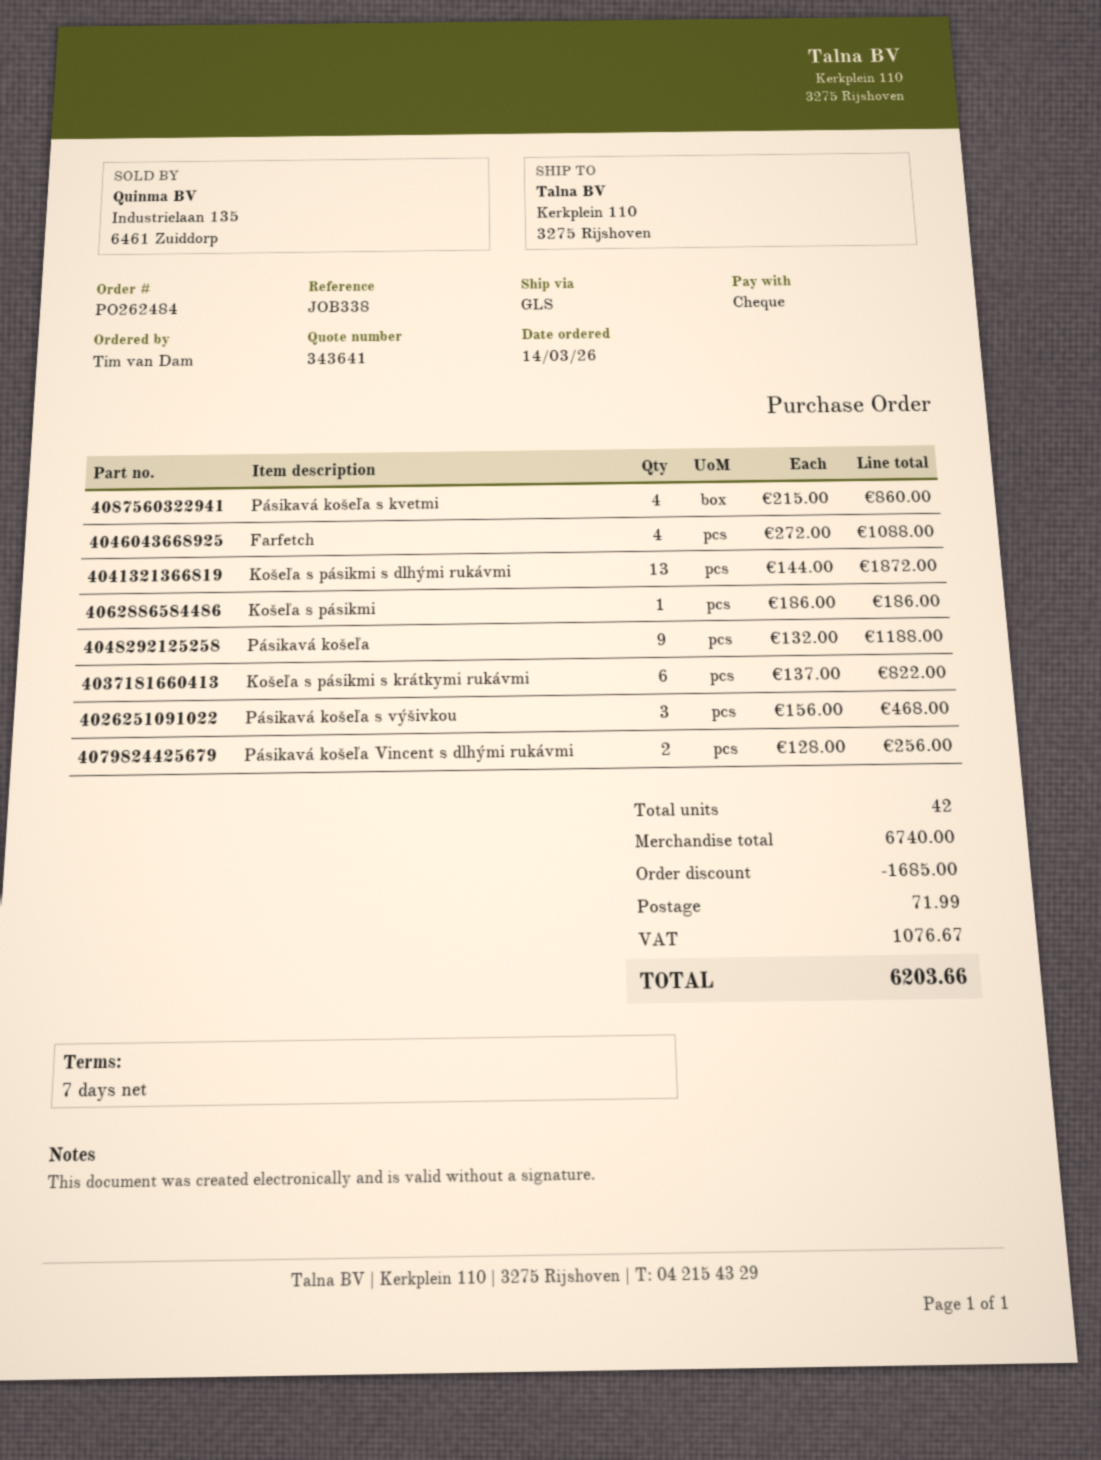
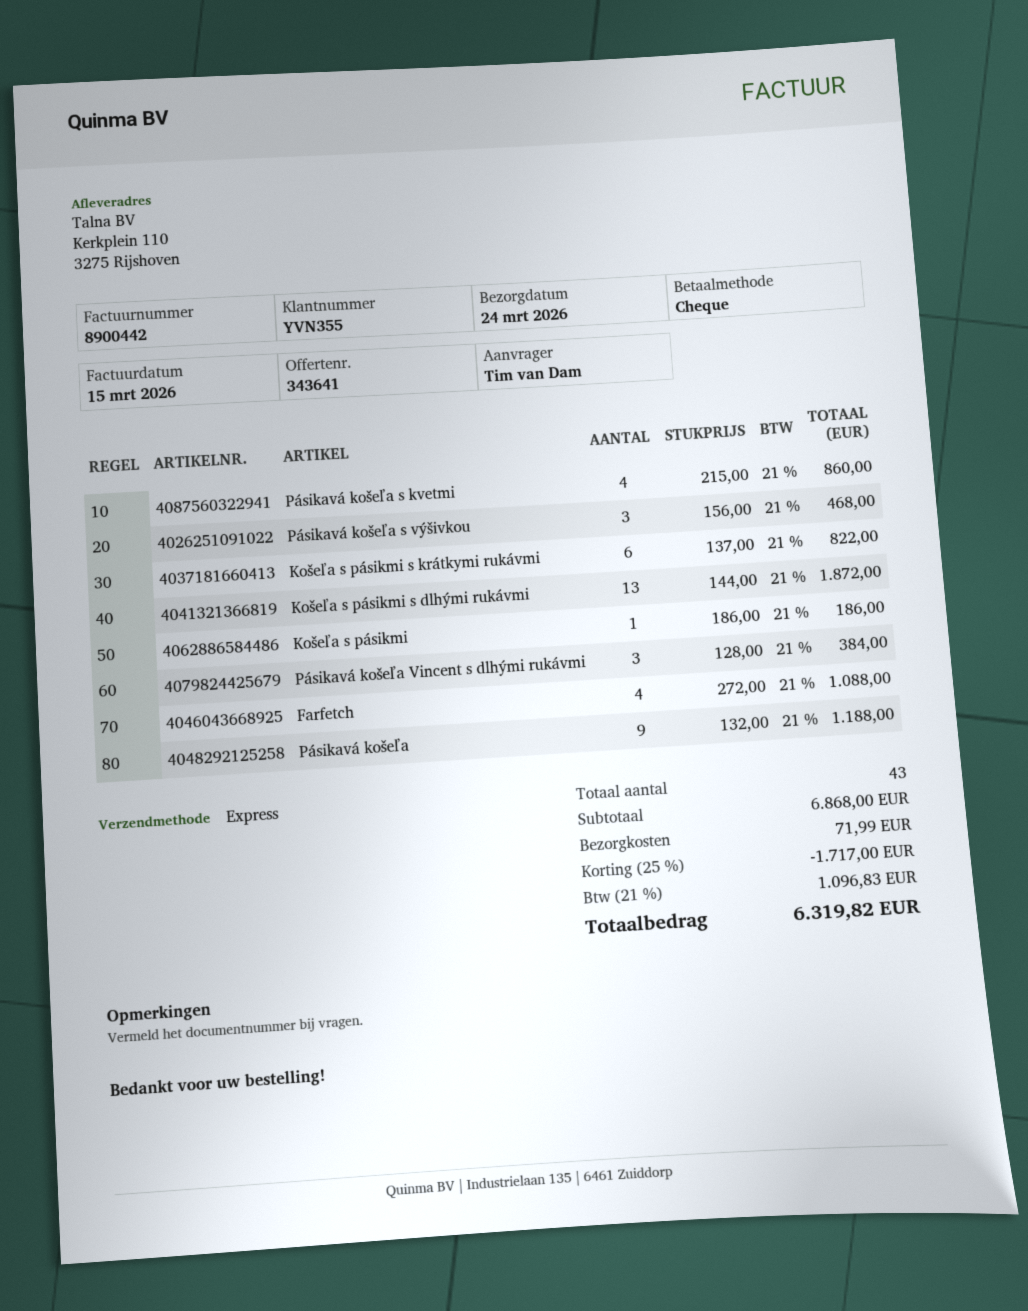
shipping method: GLS -> express
Pásikavá košeľa Vincent s dlhými rukávmi: 2 x 128.00 = 256.00 -> 3 x 128.00 = 384.00
total quantity: 42 -> 43
subtotal: 6740.00 -> 6868.00
discount: 1685.00 -> 1717.00
tax: 1076.67 -> 1096.83
total: 6203.66 -> 6319.82

